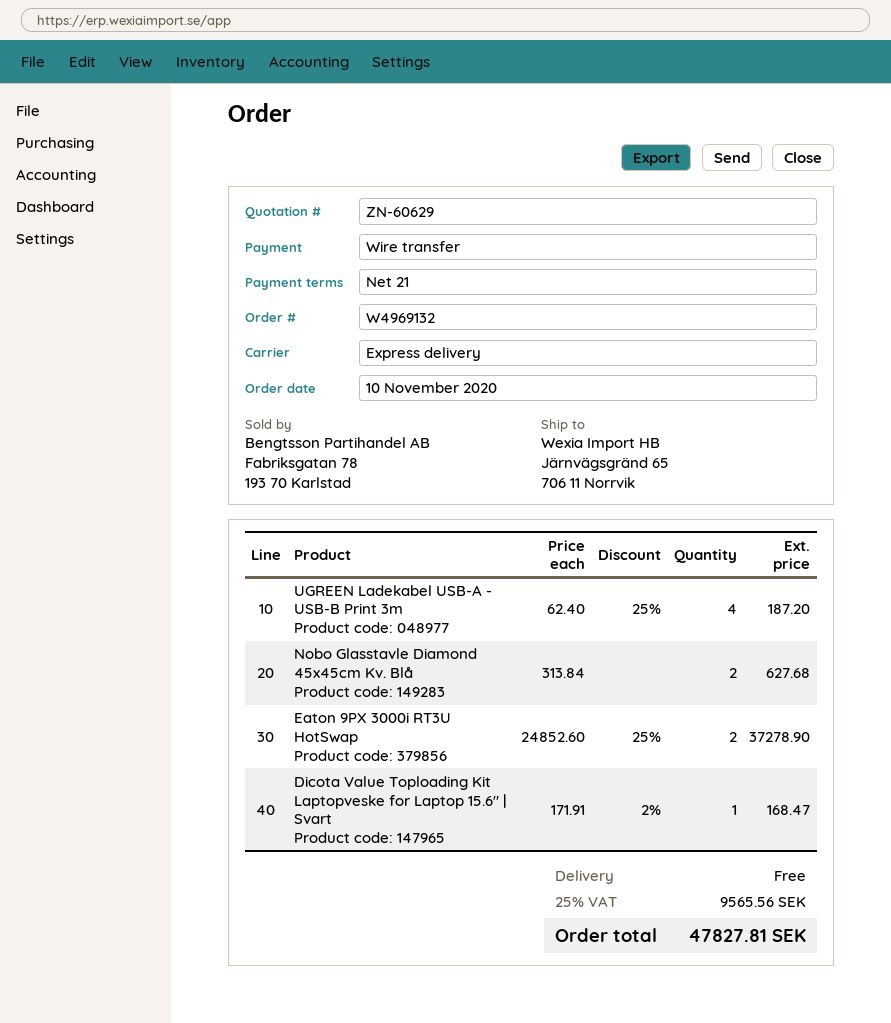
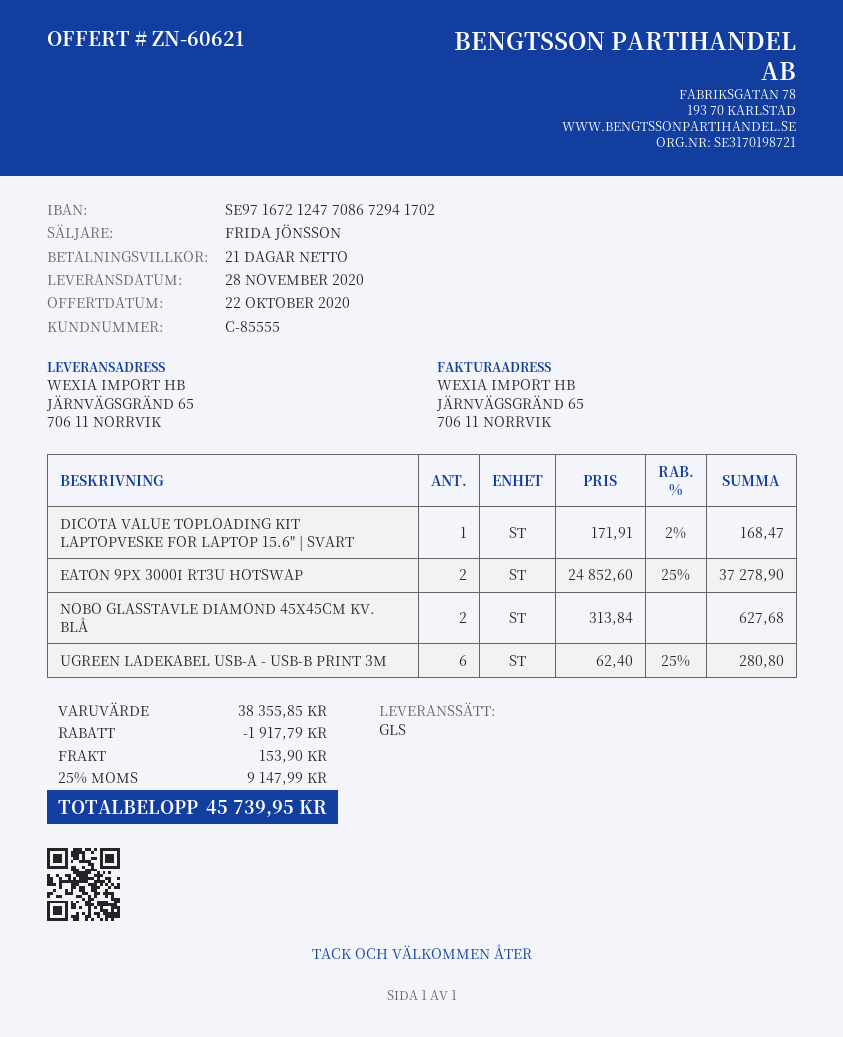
quote number: ZN-60629 -> ZN-60621
shipping method: express -> GLS
UGREEN Ladekabel USB-A - USB-B Print 3m: 4 x 62.40 - 25% = 187.20 -> 6 x 62.40 - 25% = 280.80
discount: none -> 1917.79
shipping: 0.00 -> 153.90
tax: 25% = 9565.56 -> 25% = 9147.99
total: 47827.81 -> 45739.95

